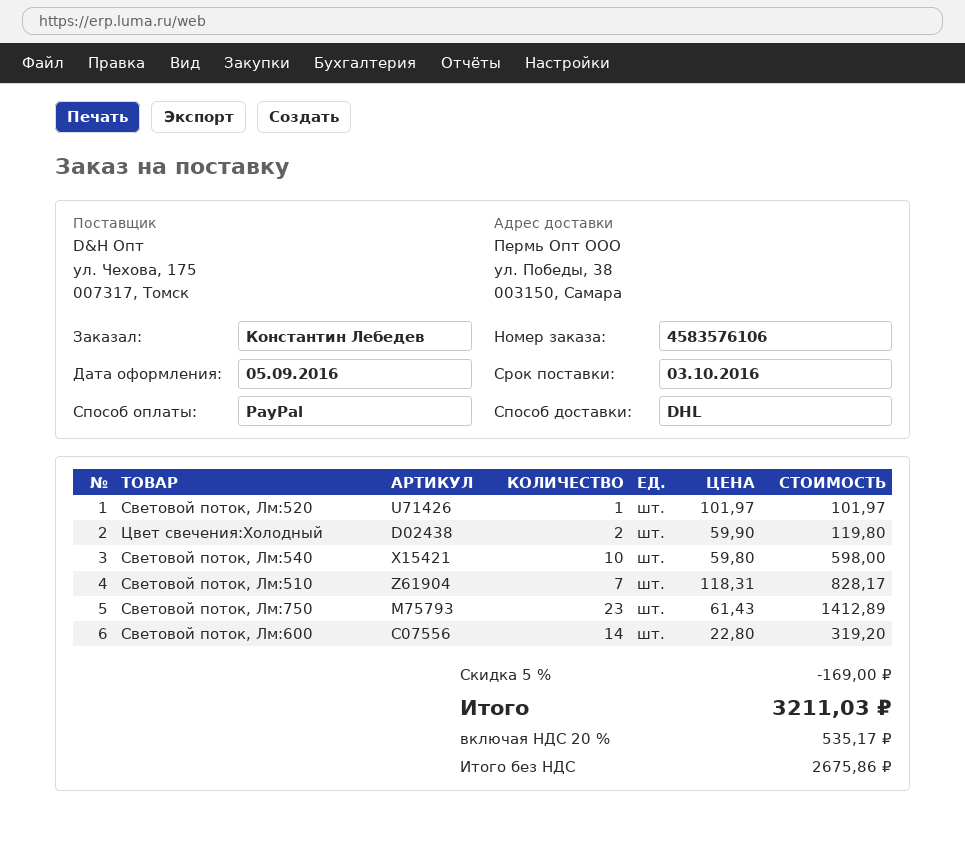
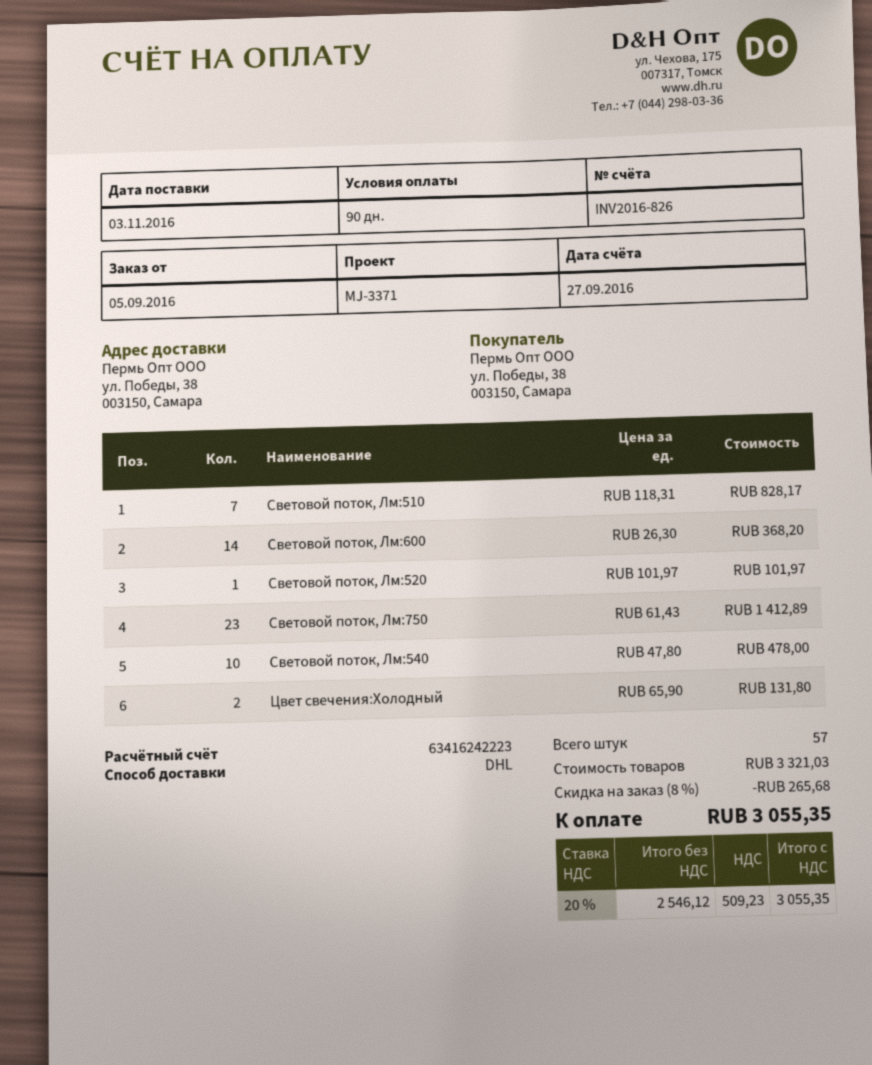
delivery date: 2016-10-03 -> 2016-11-03
Цвет свечения:Холодный: 2 x 59.90 = 119.80 -> 2 x 65.90 = 131.80
Световой поток, Лм:540: 10 x 59.80 = 598.00 -> 10 x 47.80 = 478.00
Световой поток, Лм:600: 14 x 22.80 = 319.20 -> 14 x 26.30 = 368.20
discount: 5% = 169.00 -> 8% = 265.68
net: 2675.86 -> 2546.12
tax: 20% = 535.17 -> 20% = 509.23
total: 3211.03 -> 3055.35

